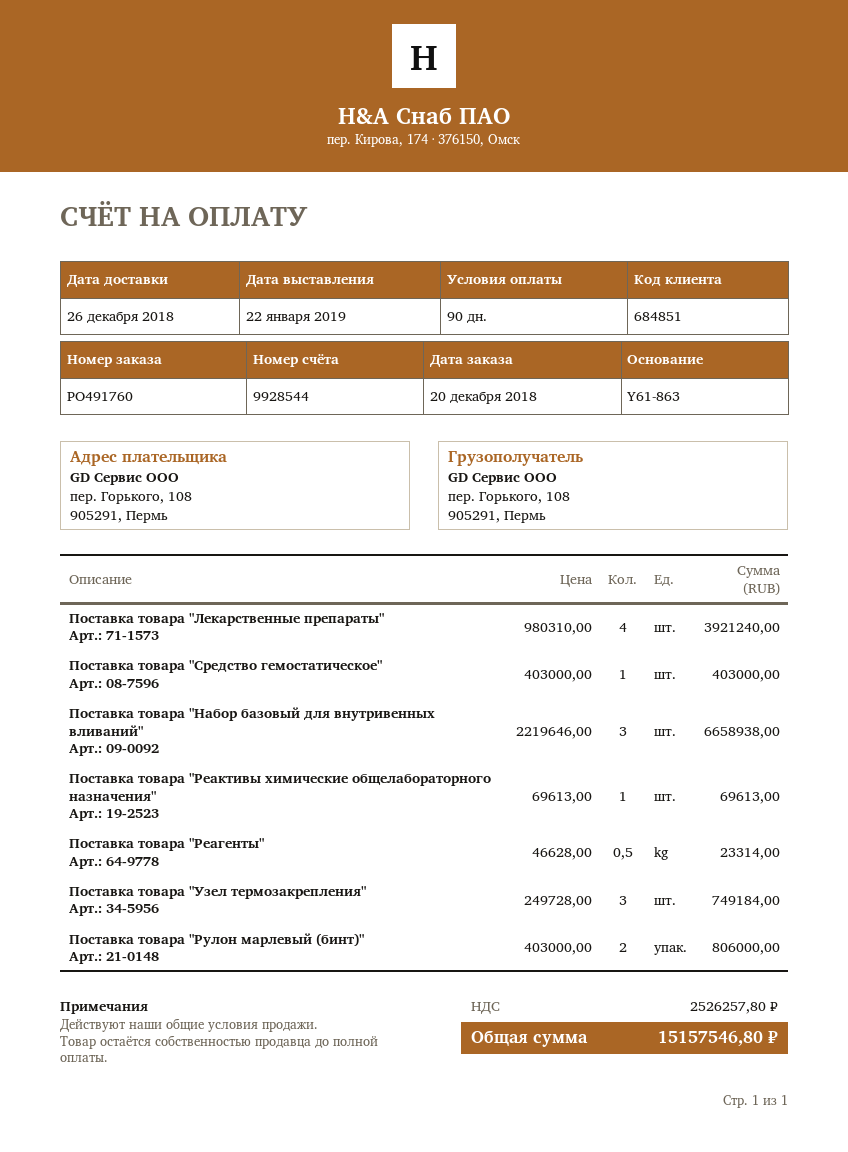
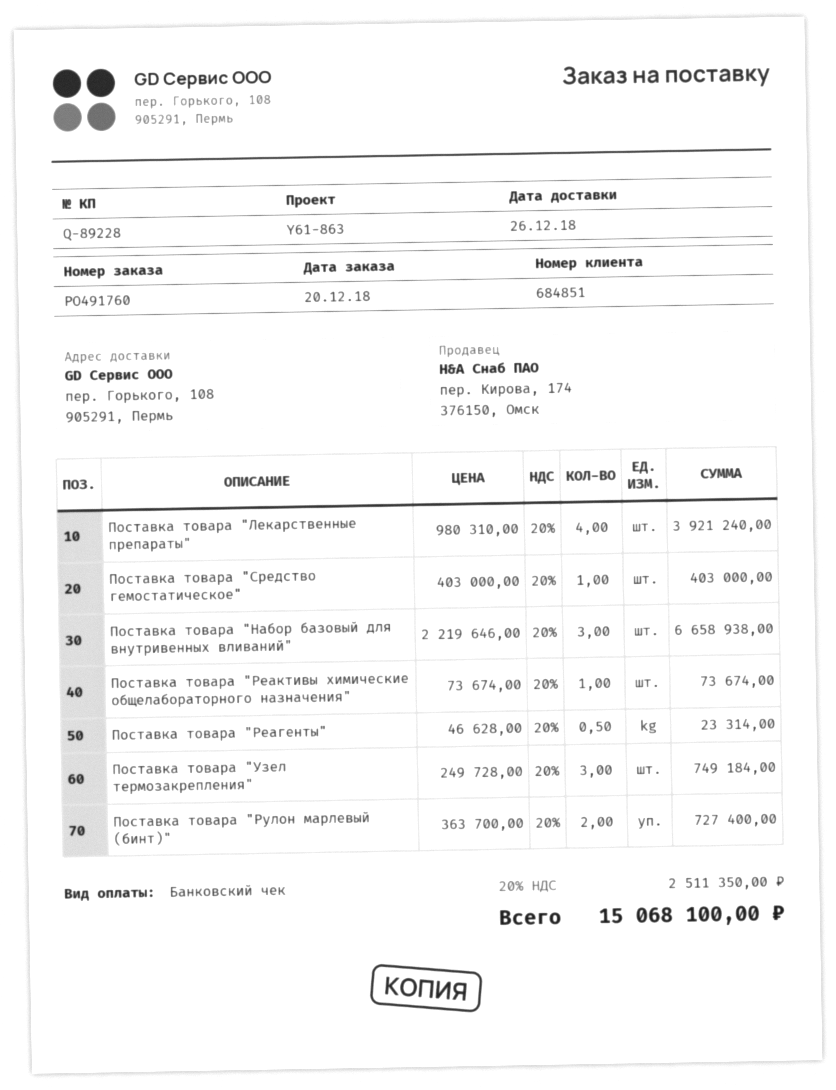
Поставка товара "Реактивы химические общелабораторного назначения": 1 x 69613.00 = 69613.00 -> 1 x 73674.00 = 73674.00
Поставка товара "Рулон марлевый (бинт)": 2 x 403000.00 = 806000.00 -> 2 x 363700.00 = 727400.00
tax: 2526257.80 -> 2511350.00
total: 15157546.80 -> 15068100.00

